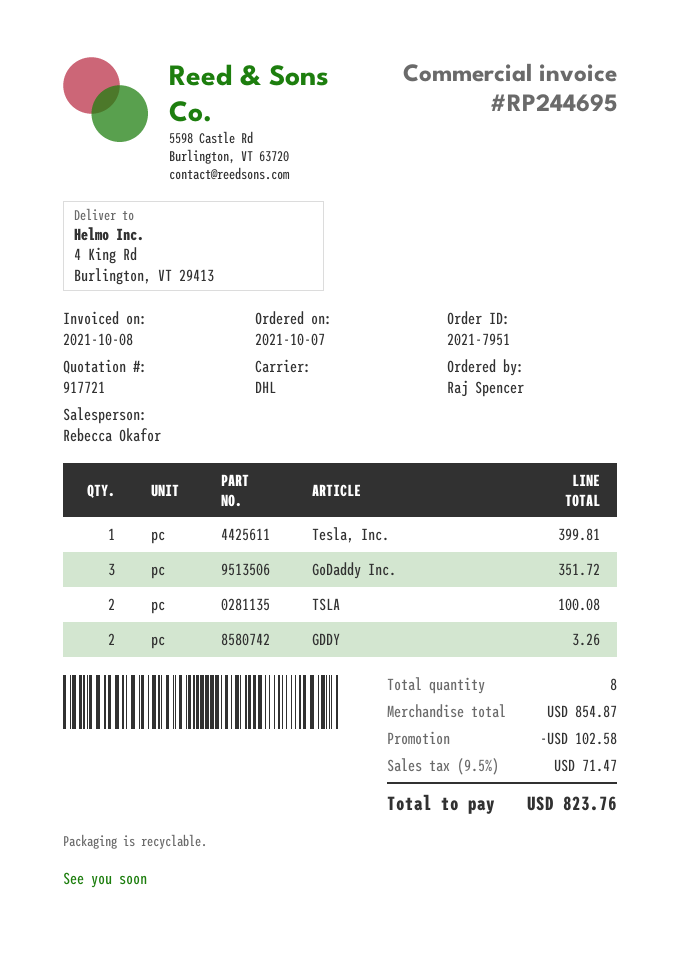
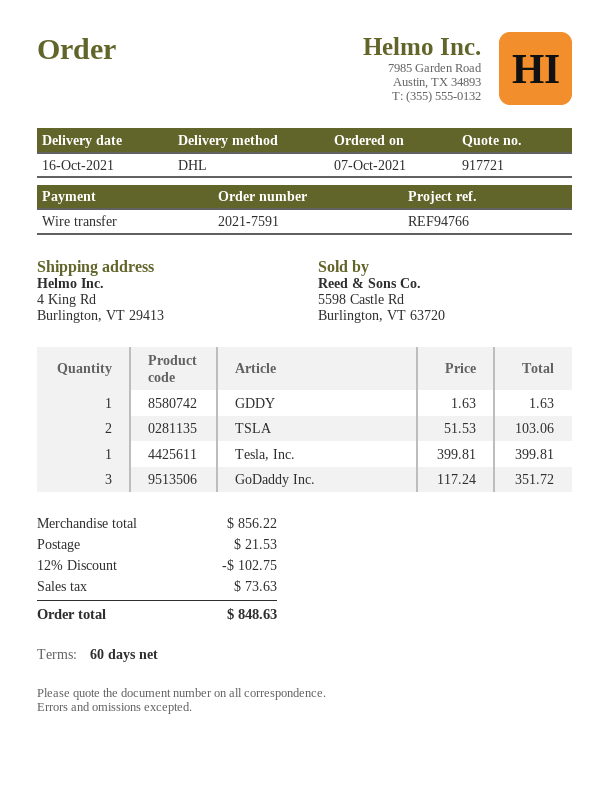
order number: 2021-7951 -> 2021-7591
TSLA: 2 for 100.08 -> 2 for 103.06
GDDY: 2 for 3.26 -> 1 for 1.63
subtotal: 854.87 -> 856.22
discount: 102.58 -> 102.75
shipping: none -> 21.53
tax: 71.47 -> 73.63
total: 823.76 -> 848.63

